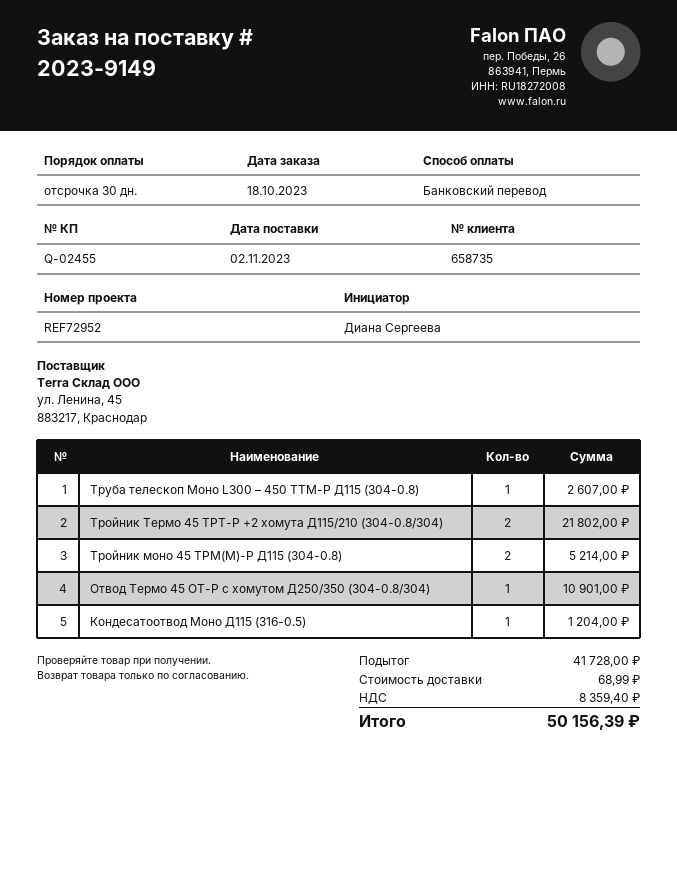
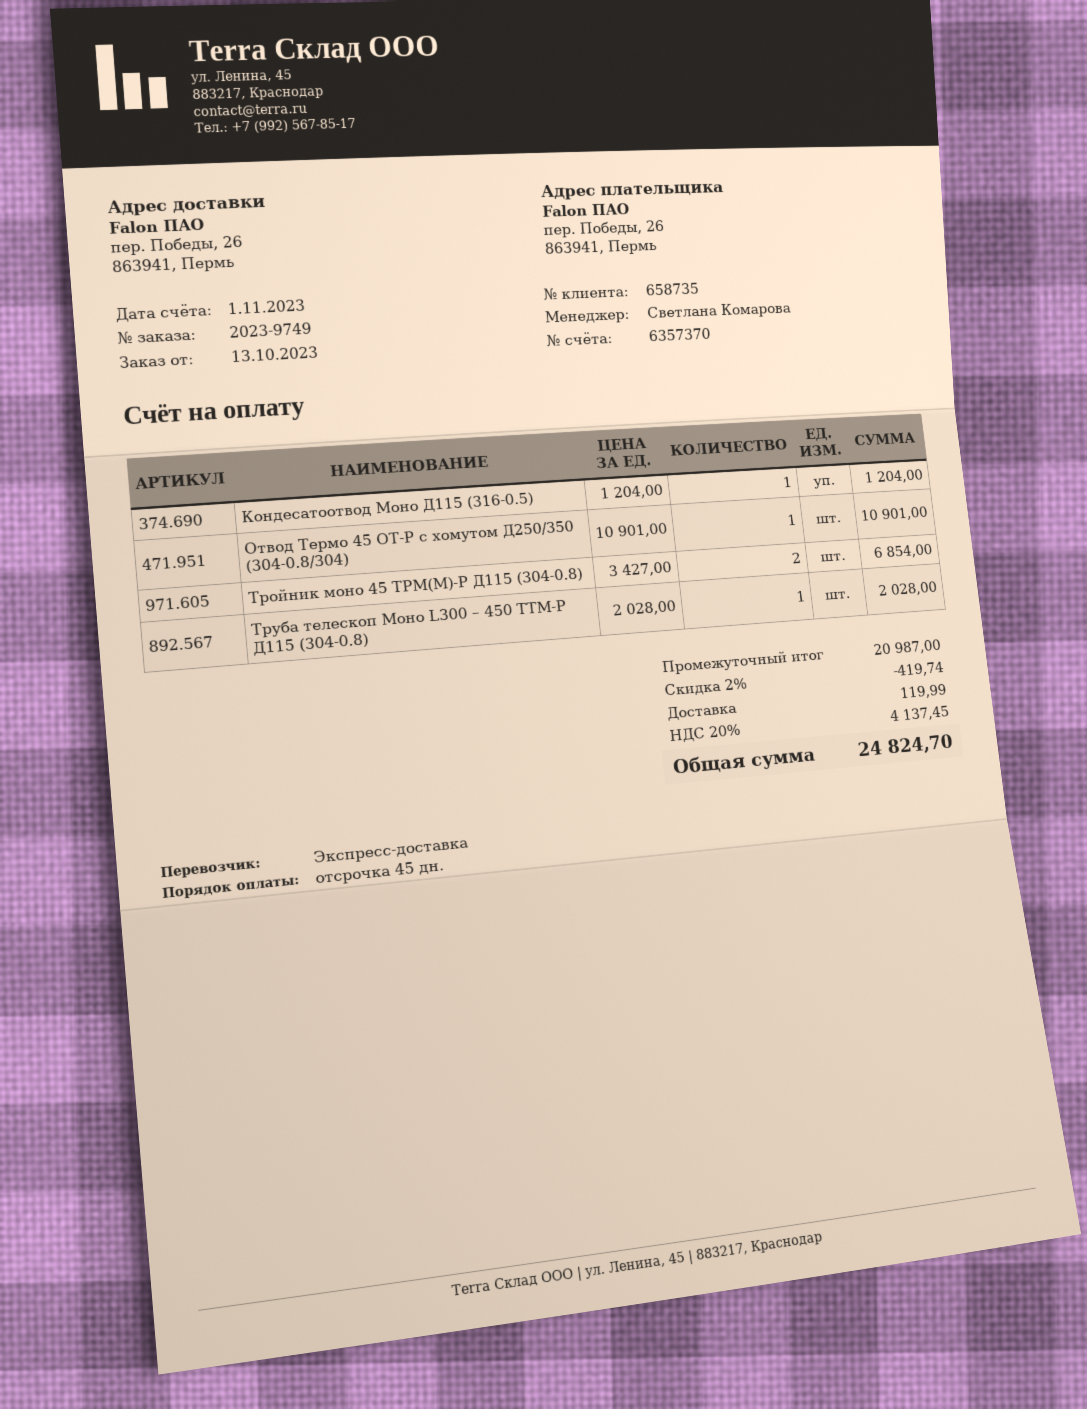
order number: 2023-9149 -> 2023-9749
order date: 2023-10-18 -> 2023-10-13
payment terms: 30 days -> 45 days
Труба телескоп Моно L300 – 450 ТТМ-Р Д115 (304-0.8): 1 for 2607.00 -> 1 for 2028.00
Тройник Термо 45 ТРТ-Р +2 хомута Д115/210 (304-0.8/304): 2 for 21802.00 -> none
Тройник моно 45 ТРМ(М)-Р Д115 (304-0.8): 2 for 5214.00 -> 2 for 6854.00
subtotal: 41728.00 -> 20987.00
discount: none -> 2% = 419.74
shipping: 68.99 -> 119.99
tax: 8359.40 -> 4137.45
total: 50156.39 -> 24824.70

